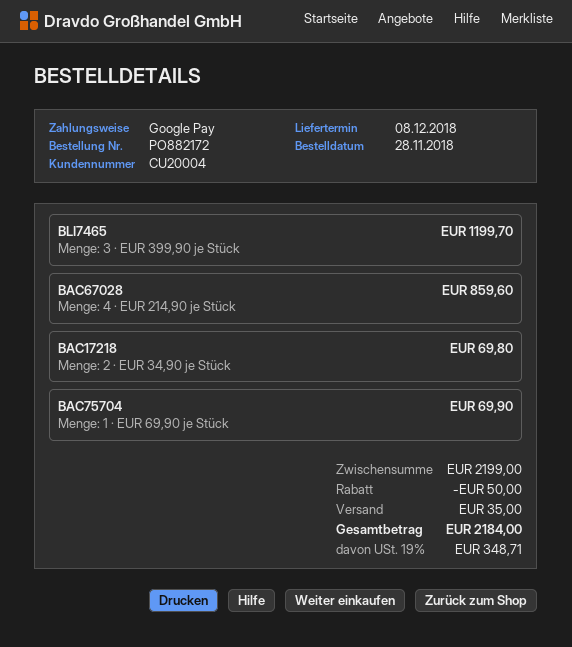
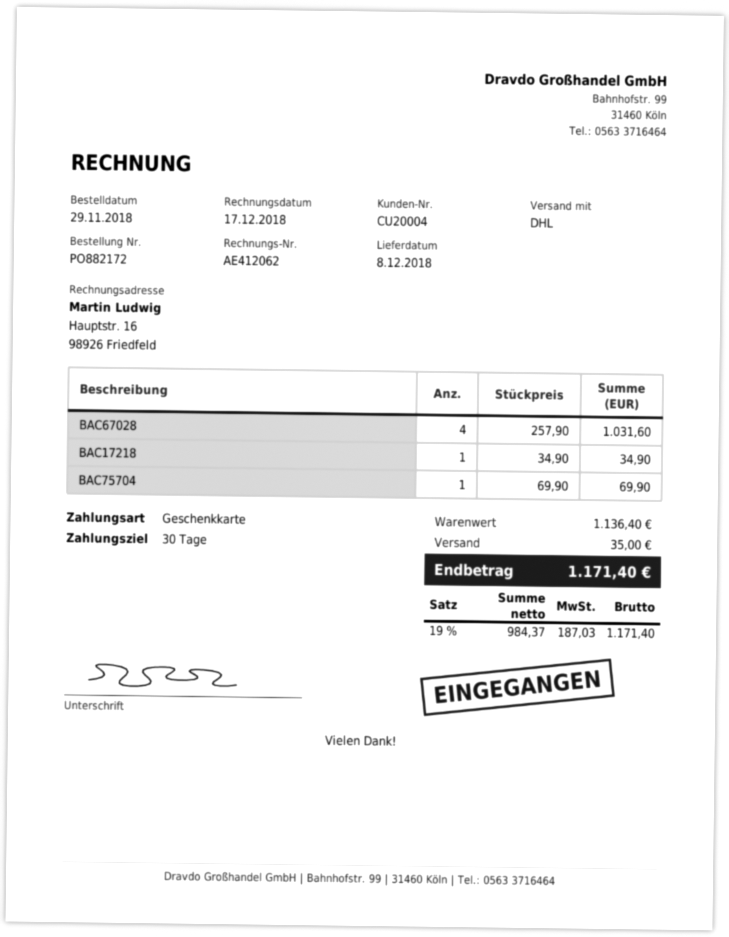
order date: 2018-11-28 -> 2018-11-29
payment method: Google Pay -> gift card
BLI7465: 3 x 399.90 = 1199.70 -> none
BAC67028: 4 x 214.90 = 859.60 -> 4 x 257.90 = 1031.60
BAC17218: 2 x 34.90 = 69.80 -> 1 x 34.90 = 34.90
subtotal: 2199.00 -> 1136.40
discount: 50.00 -> none
tax: 19% = 348.71 -> 19% = 187.03
total: 2184.00 -> 1171.40

